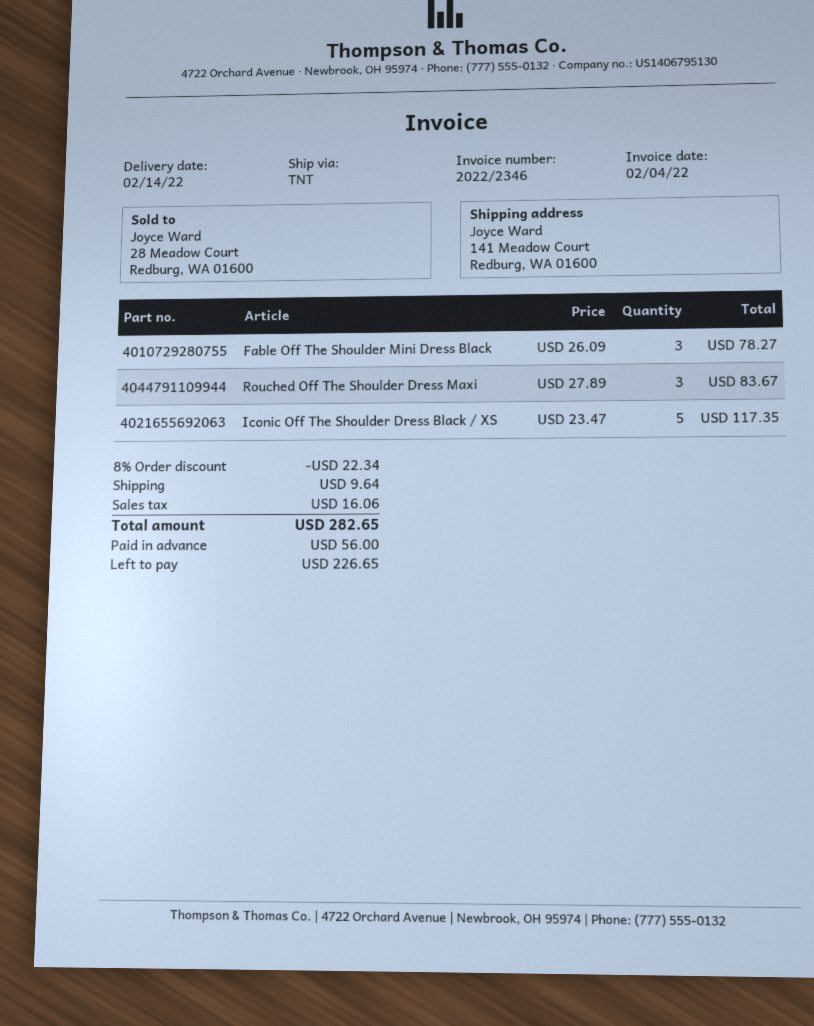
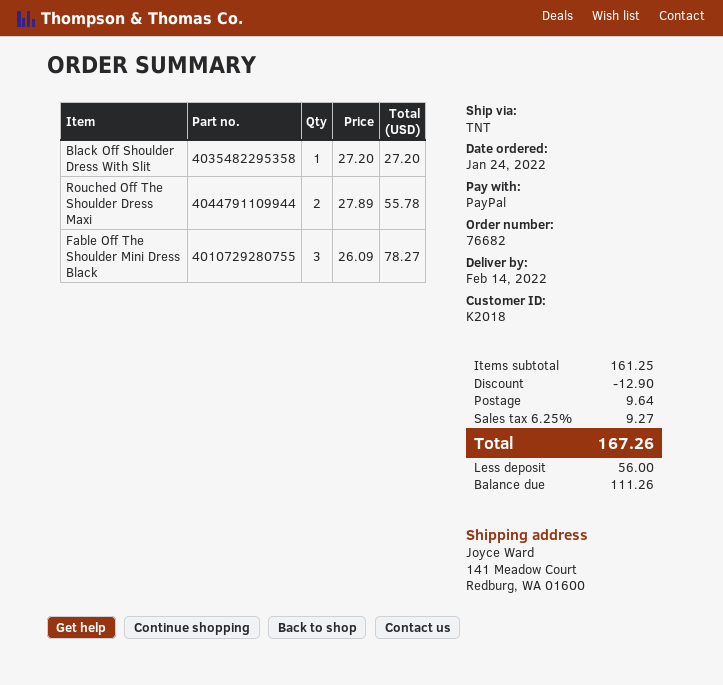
Rouched Off The Shoulder Dress Maxi: 3 x 27.89 = 83.67 -> 2 x 27.89 = 55.78
Iconic Off The Shoulder Dress Black / XS: 5 x 23.47 = 117.35 -> none
Black Off Shoulder Dress With Slit: none -> 1 x 27.20 = 27.20
discount: 22.34 -> 12.90
tax: 16.06 -> 9.27
total: 282.65 -> 167.26
balance: 226.65 -> 111.26

